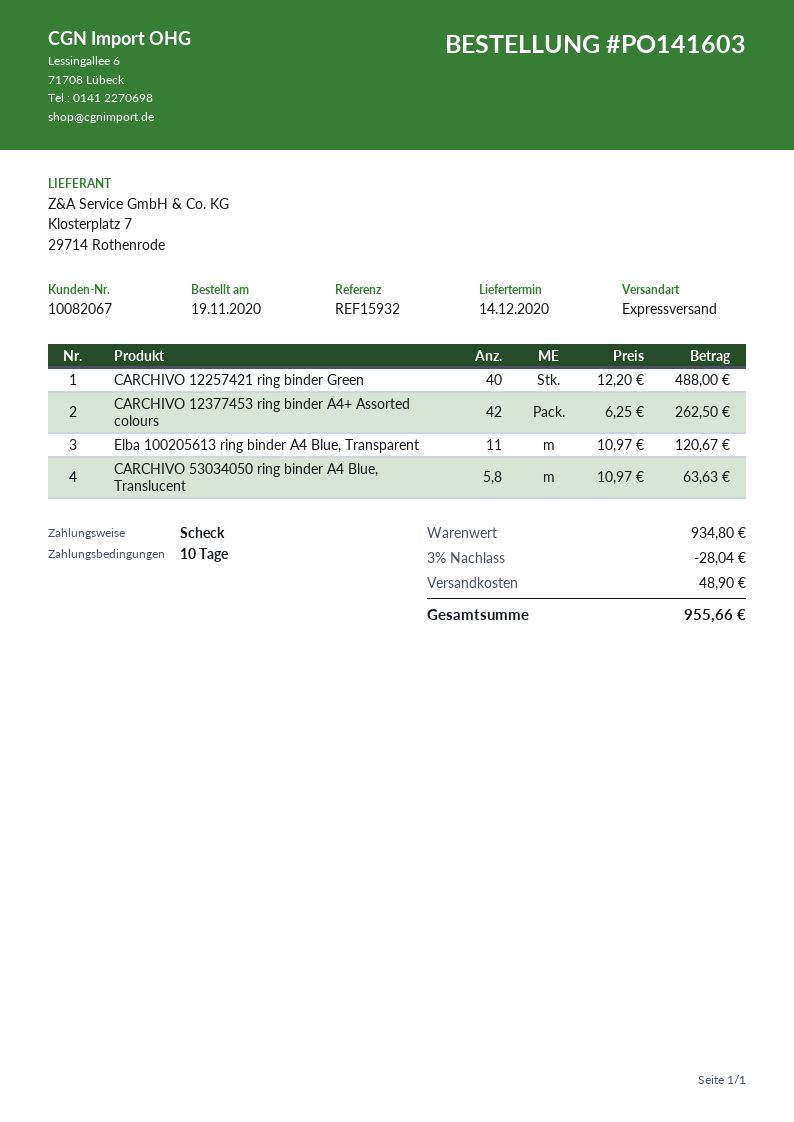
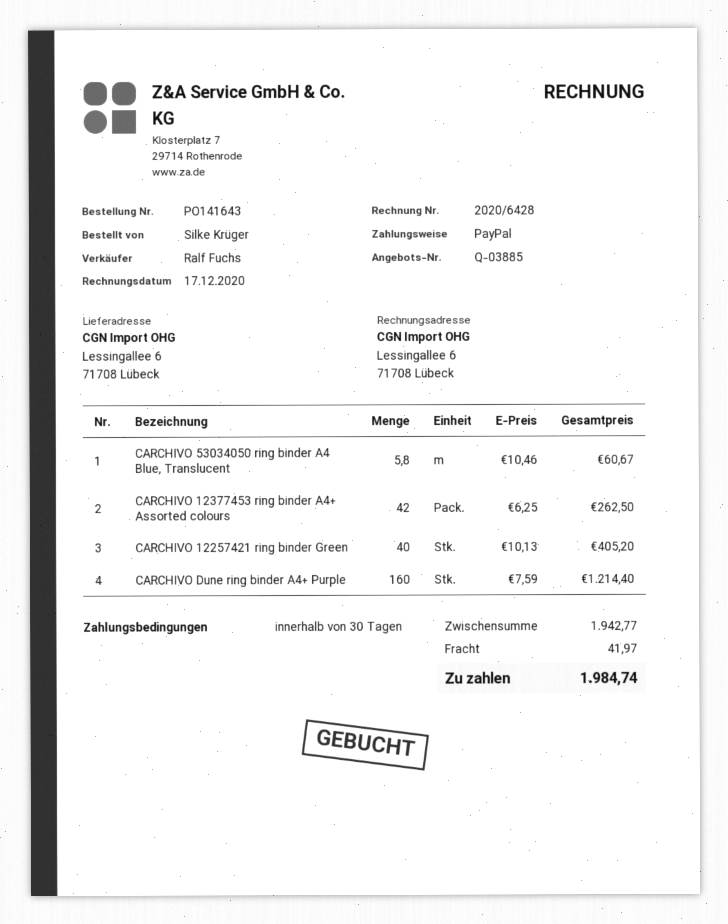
order number: PO141603 -> PO141643
payment terms: 10 days -> 30 days
payment method: cheque -> PayPal
CARCHIVO 12257421 ring binder Green: 40 x 12.20 = 488.00 -> 40 x 10.13 = 405.20
Elba 100205613 ring binder A4 Blue, Transparent: 11 x 10.97 = 120.67 -> none
CARCHIVO 53034050 ring binder A4 Blue, Translucent: 5.8 x 10.97 = 63.63 -> 5.8 x 10.46 = 60.67
CARCHIVO Dune ring binder A4+ Purple: none -> 160 x 7.59 = 1214.40
subtotal: 934.80 -> 1942.77
discount: 3% = 28.04 -> none
shipping: 48.90 -> 41.97
total: 955.66 -> 1984.74

